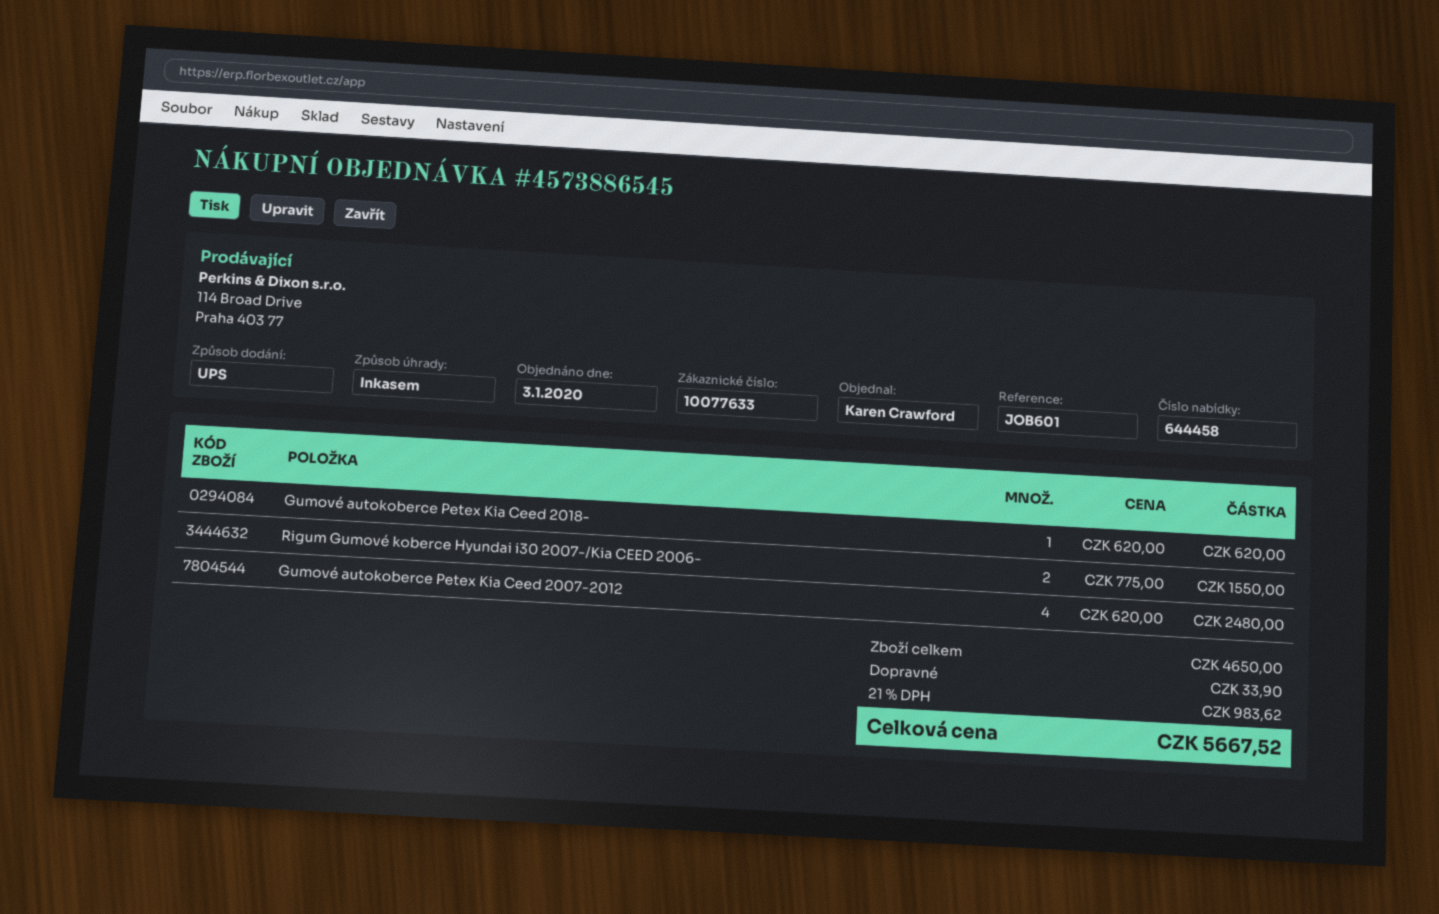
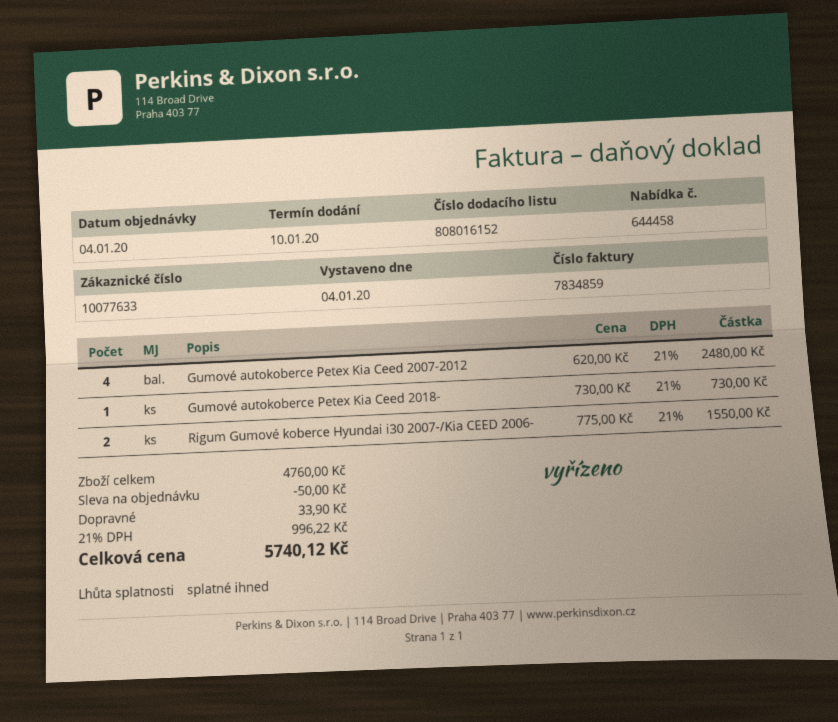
order date: 2020-01-03 -> 2020-01-04
Gumové autokoberce Petex Kia Ceed 2018-: 1 x 620.00 = 620.00 -> 1 x 730.00 = 730.00
subtotal: 4650.00 -> 4760.00
discount: none -> 50.00
tax: 21% = 983.62 -> 21% = 996.22
total: 5667.52 -> 5740.12

